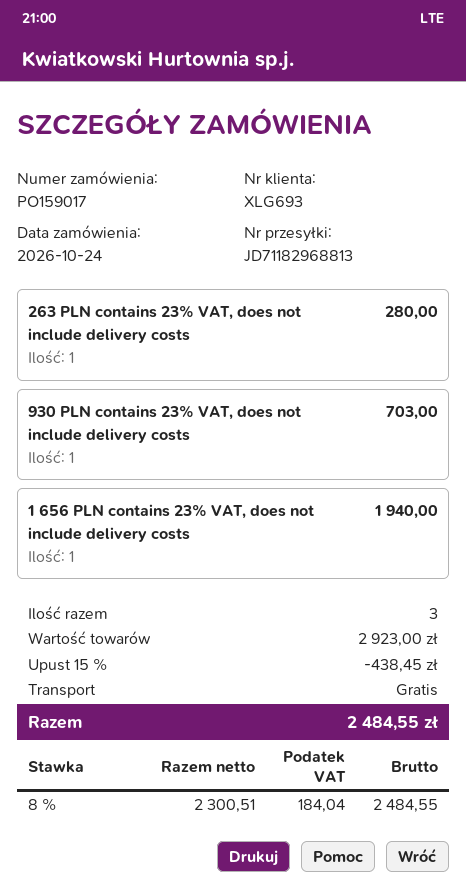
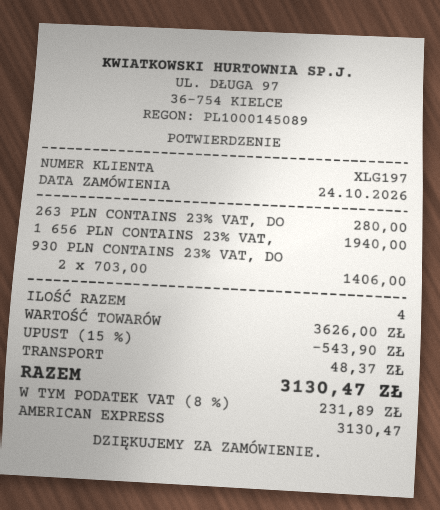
customer number: XLG693 -> XLG197
930 PLN contains 23% VAT, does not include delivery costs: 1 for 703.00 -> 2 for 1406.00
total quantity: 3 -> 4
subtotal: 2923.00 -> 3626.00
discount: 15% = 438.45 -> 15% = 543.90
shipping: 0.00 -> 48.37
tax: 8% = 184.04 -> 8% = 231.89
total: 2484.55 -> 3130.47

